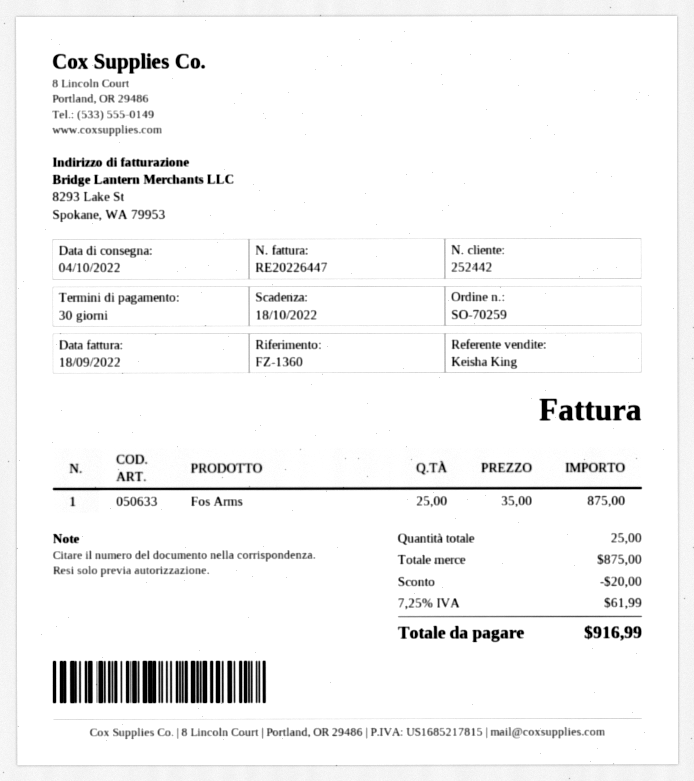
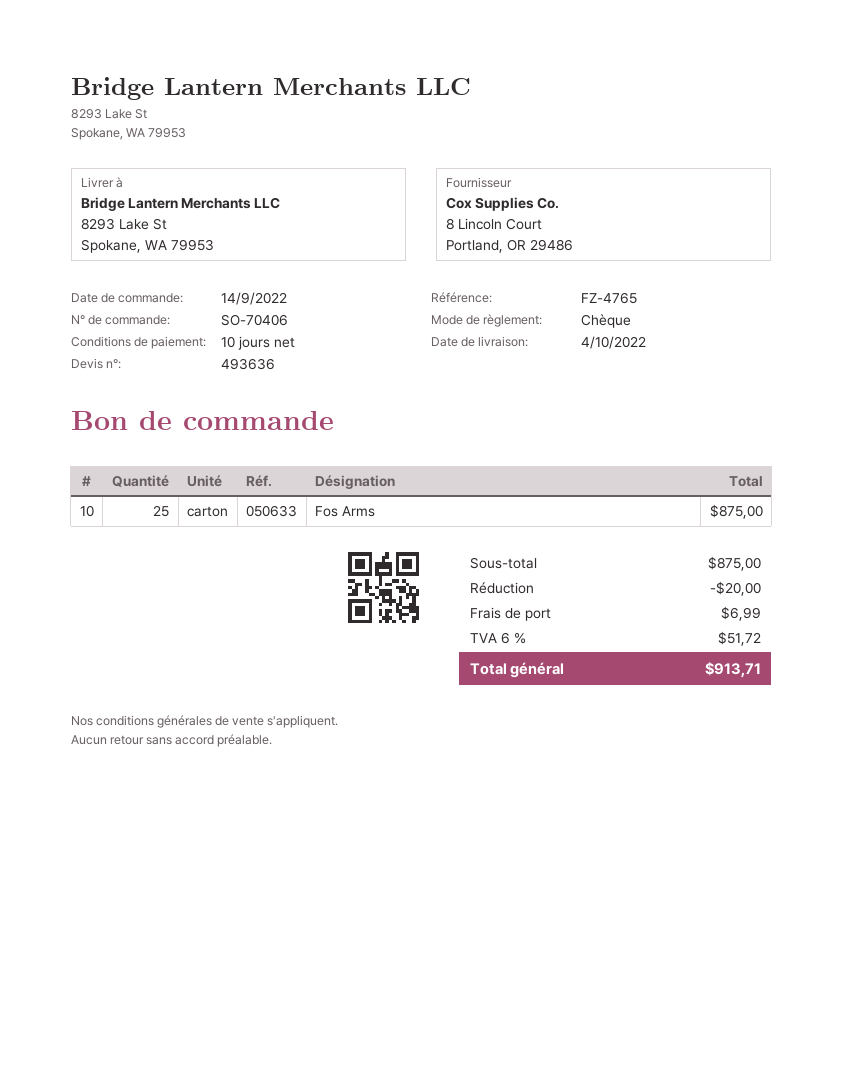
order number: SO-70259 -> SO-70406
payment terms: 30 days -> 10 days
reference: FZ-1360 -> FZ-4765
shipping: none -> 6.99
tax: 7.25% = 61.99 -> 6% = 51.72
total: 916.99 -> 913.71

